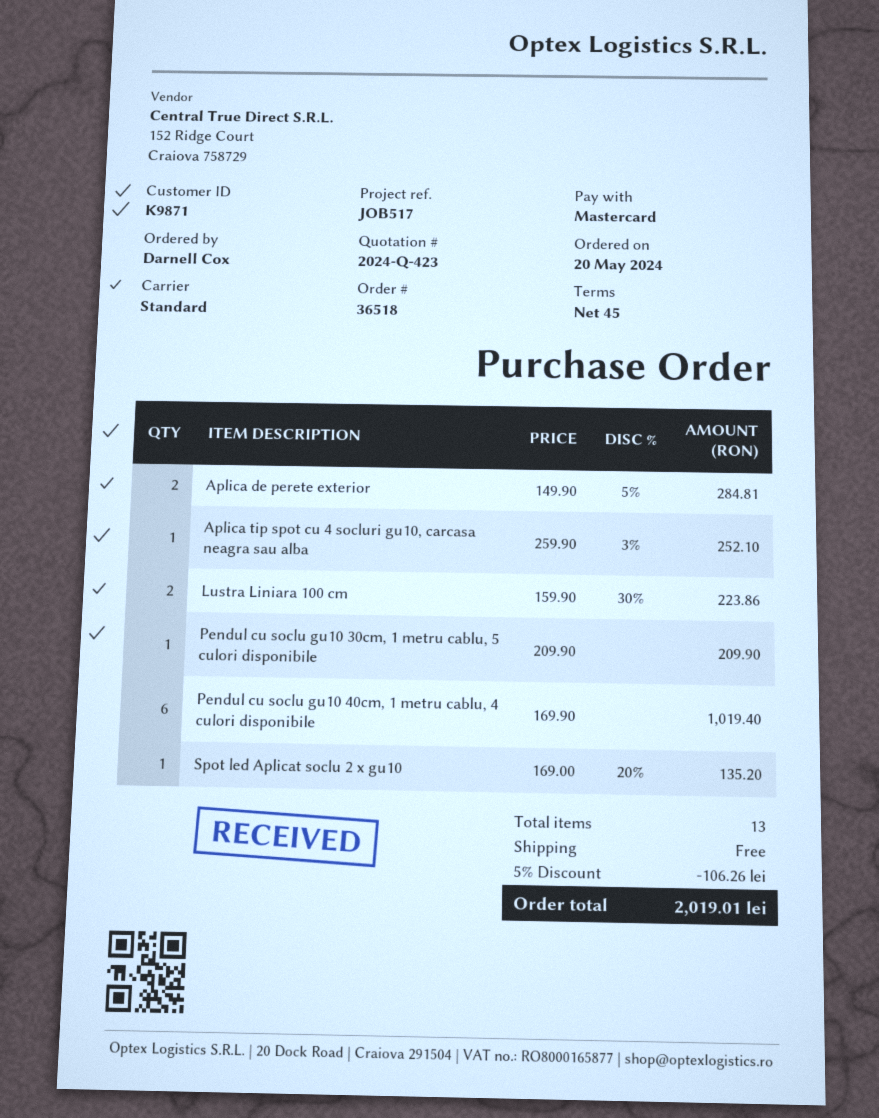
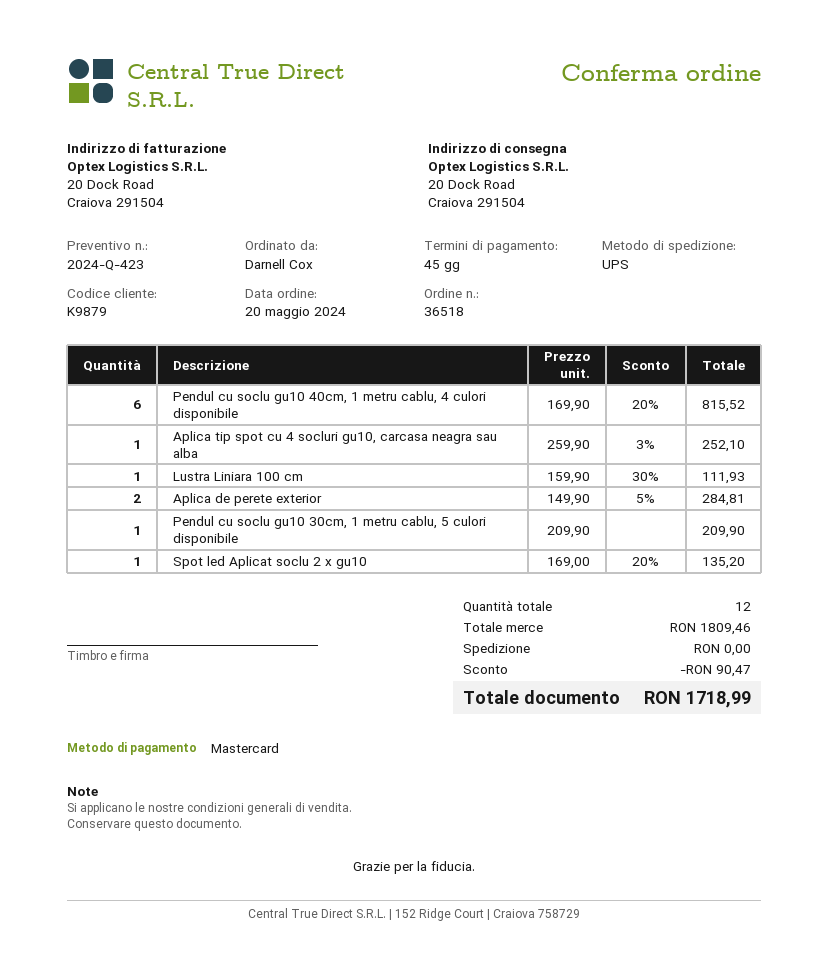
customer number: K9871 -> K9879
shipping method: standard -> UPS
Lustra Liniara 100 cm: 2 x 159.90 - 30% = 223.86 -> 1 x 159.90 - 30% = 111.93
Pendul cu soclu gu10 40cm, 1 metru cablu, 4 culori disponibile: 6 x 169.90 = 1019.40 -> 6 x 169.90 - 20% = 815.52
total quantity: 13 -> 12
discount: 106.26 -> 90.47
total: 2019.01 -> 1718.99

